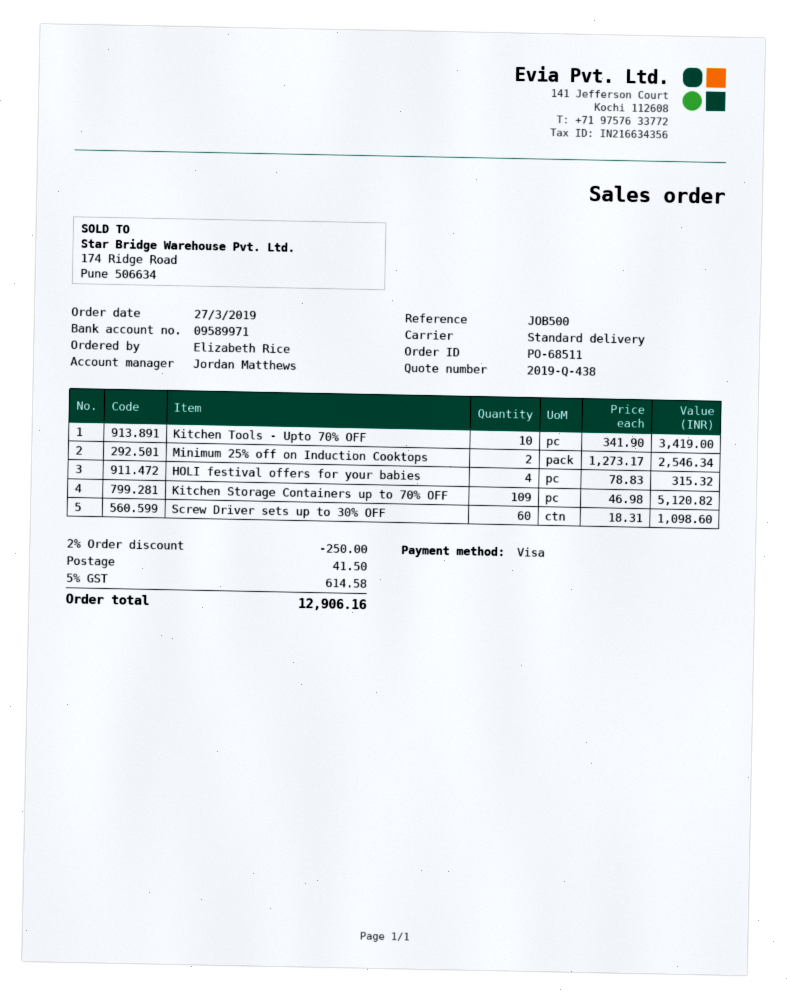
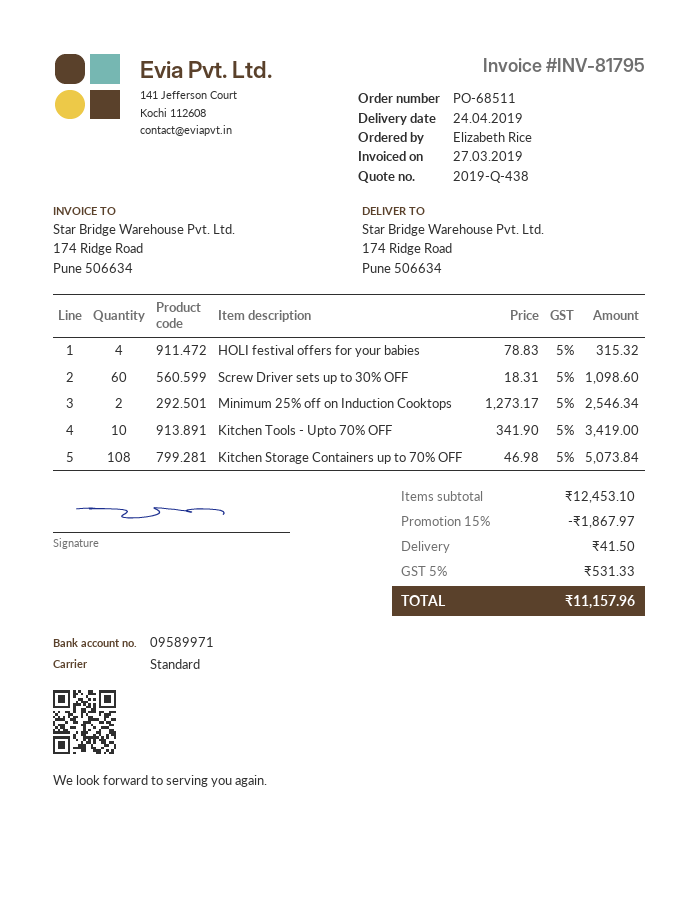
Kitchen Storage Containers up to 70% OFF: 109 x 46.98 = 5120.82 -> 108 x 46.98 = 5073.84
discount: 2% = 250.00 -> 15% = 1867.97
tax: 5% = 614.58 -> 5% = 531.33
total: 12906.16 -> 11157.96

